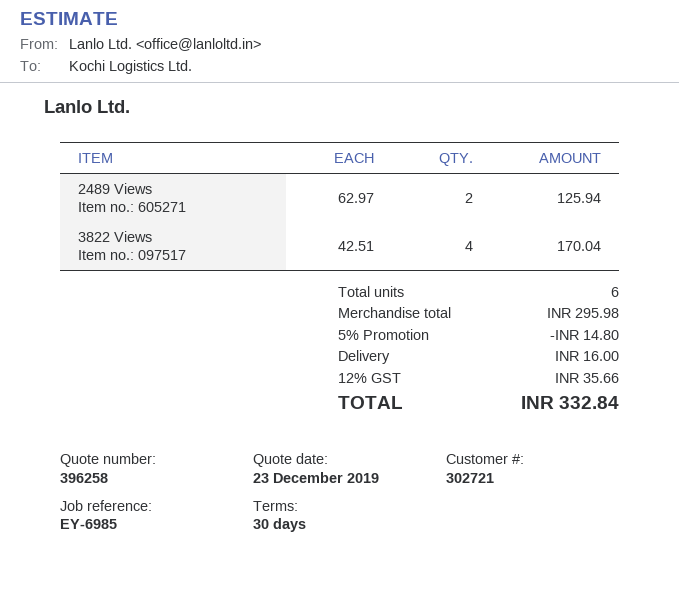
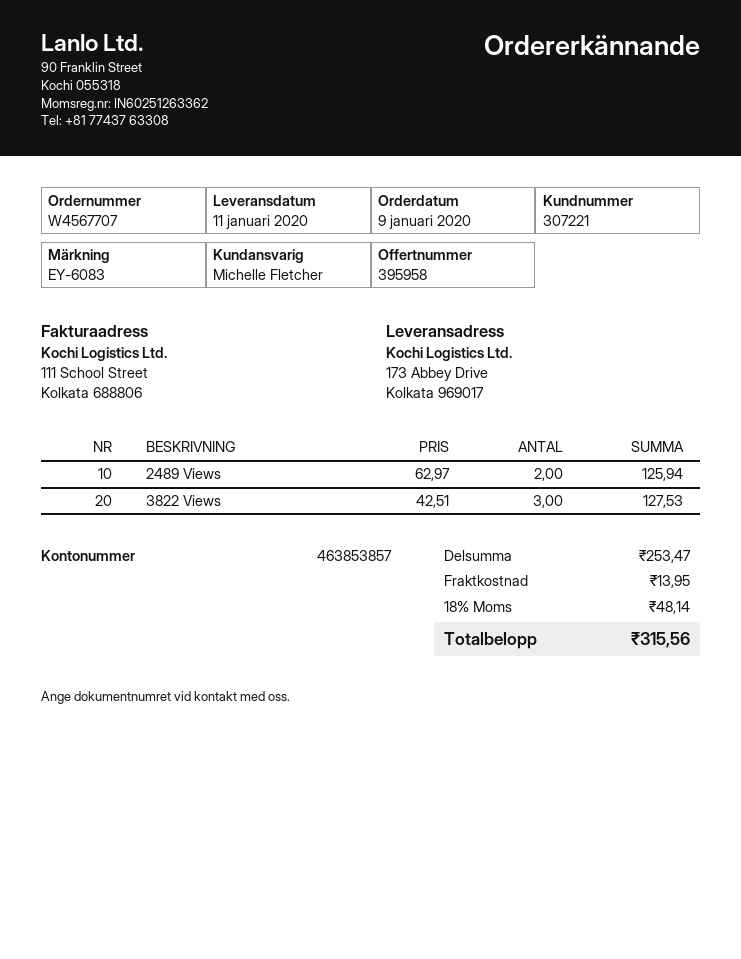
quote number: 396258 -> 395958
customer number: 302721 -> 307221
reference: EY-6985 -> EY-6083
3822 Views: 4 x 42.51 = 170.04 -> 3 x 42.51 = 127.53
subtotal: 295.98 -> 253.47
discount: 5% = 14.80 -> none
shipping: 16.00 -> 13.95
tax: 12% = 35.66 -> 18% = 48.14
total: 332.84 -> 315.56

